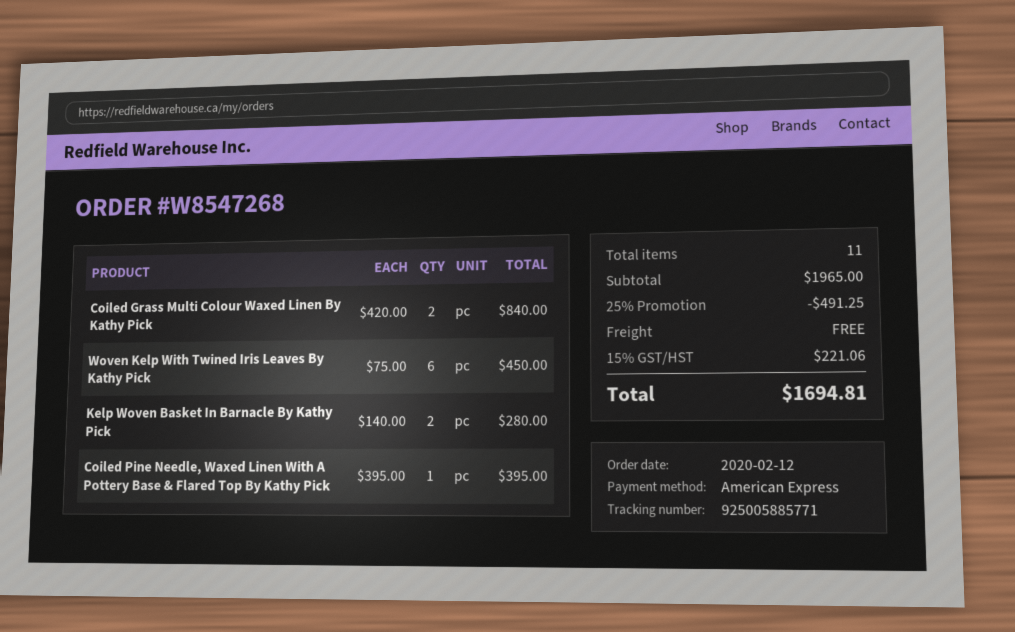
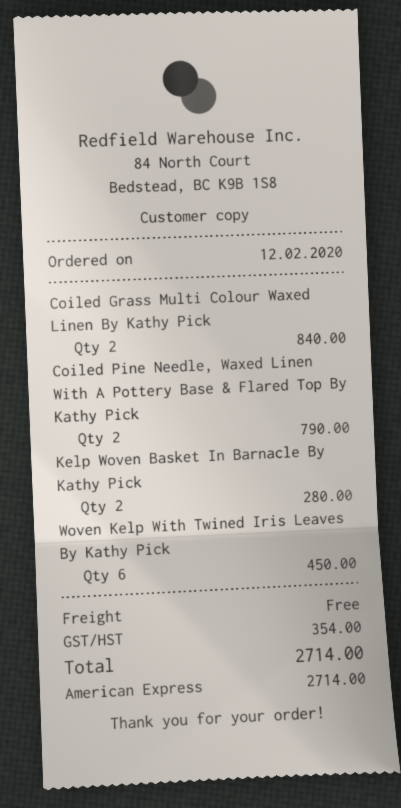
Coiled Pine Needle, Waxed Linen With A Pottery Base & Flared Top By Kathy Pick: 1 for 395.00 -> 2 for 790.00
discount: 25% = 491.25 -> none
tax: 221.06 -> 354.00
total: 1694.81 -> 2714.00

